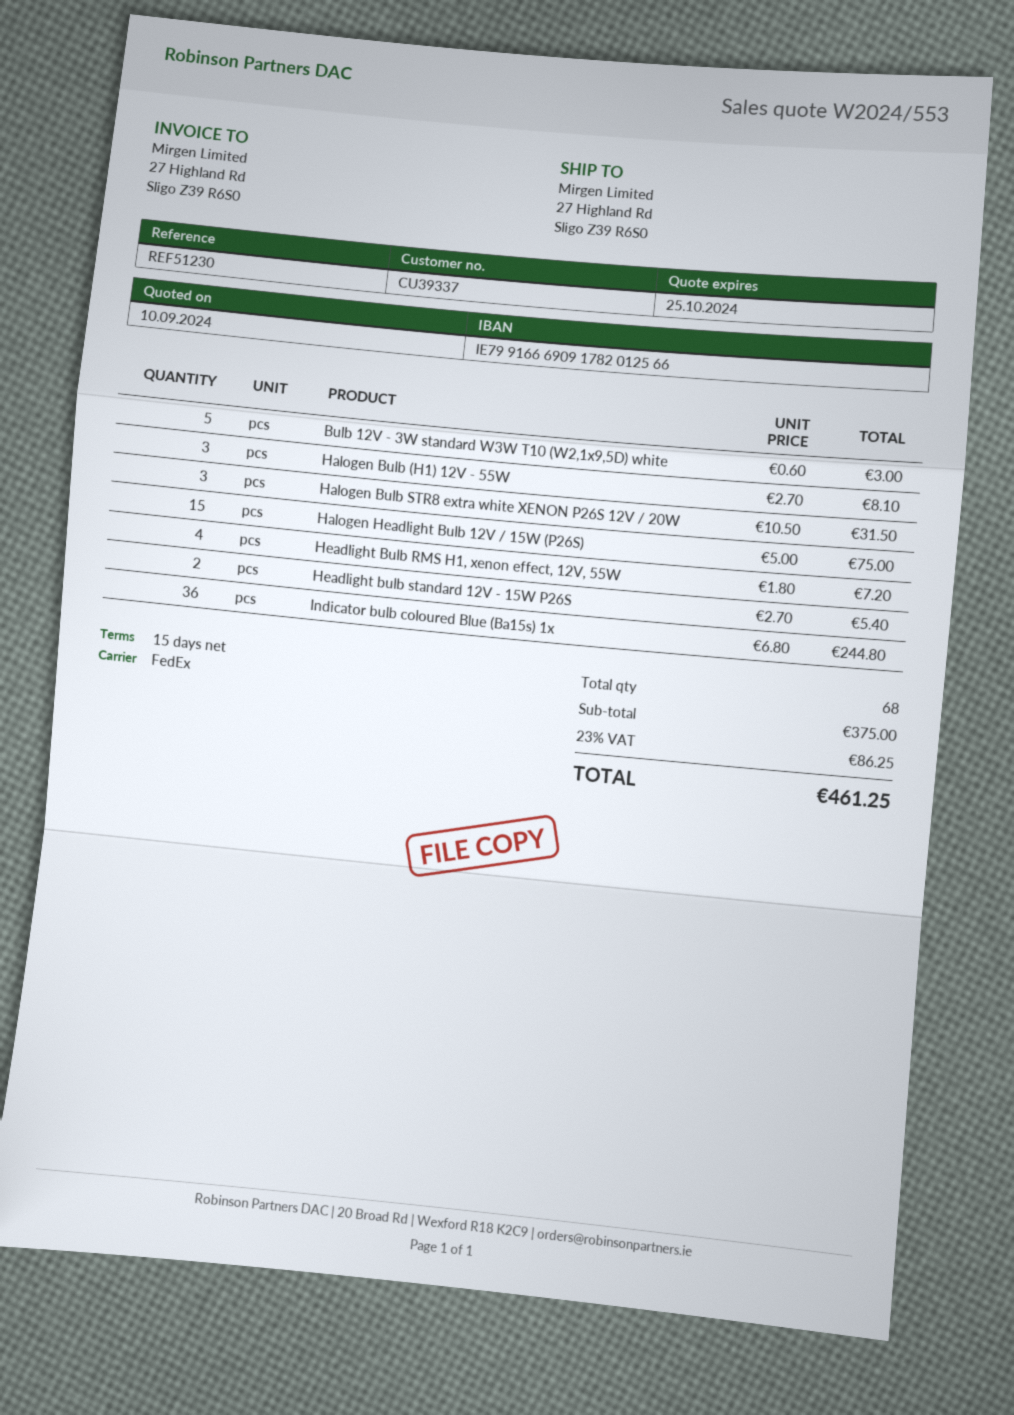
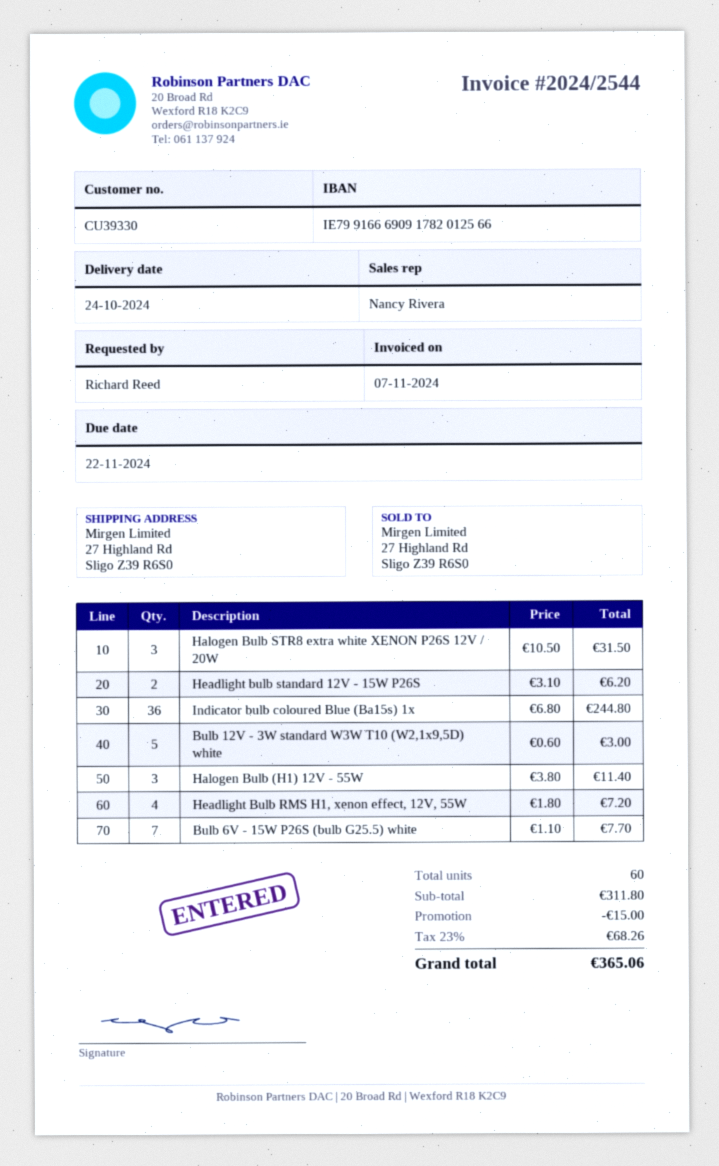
customer number: CU39337 -> CU39330
Halogen Bulb (H1) 12V - 55W: 3 x 2.70 = 8.10 -> 3 x 3.80 = 11.40
Halogen Headlight Bulb 12V / 15W (P26S): 15 x 5.00 = 75.00 -> none
Headlight bulb standard 12V - 15W P26S: 2 x 2.70 = 5.40 -> 2 x 3.10 = 6.20
Bulb 6V - 15W P26S (bulb G25.5) white: none -> 7 x 1.10 = 7.70
total quantity: 68 -> 60
subtotal: 375.00 -> 311.80
discount: none -> 15.00
tax: 23% = 86.25 -> 23% = 68.26
total: 461.25 -> 365.06

